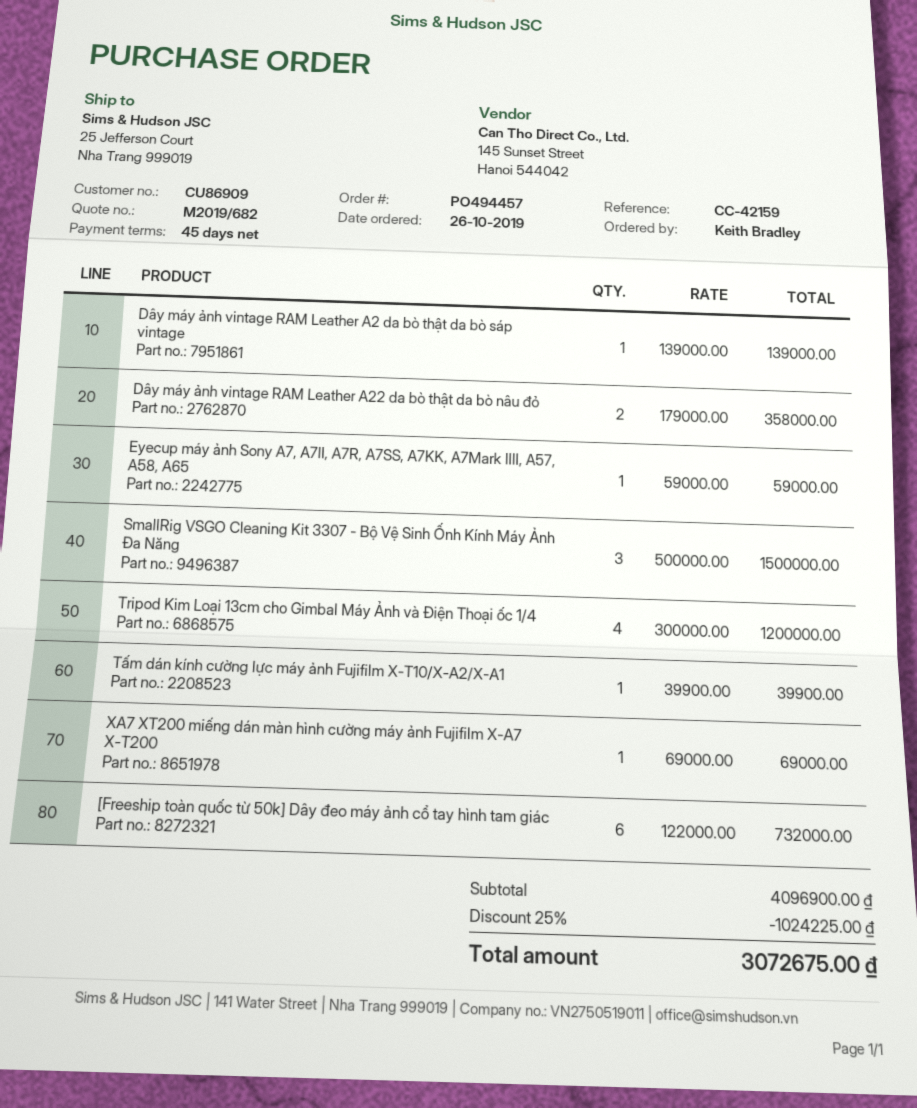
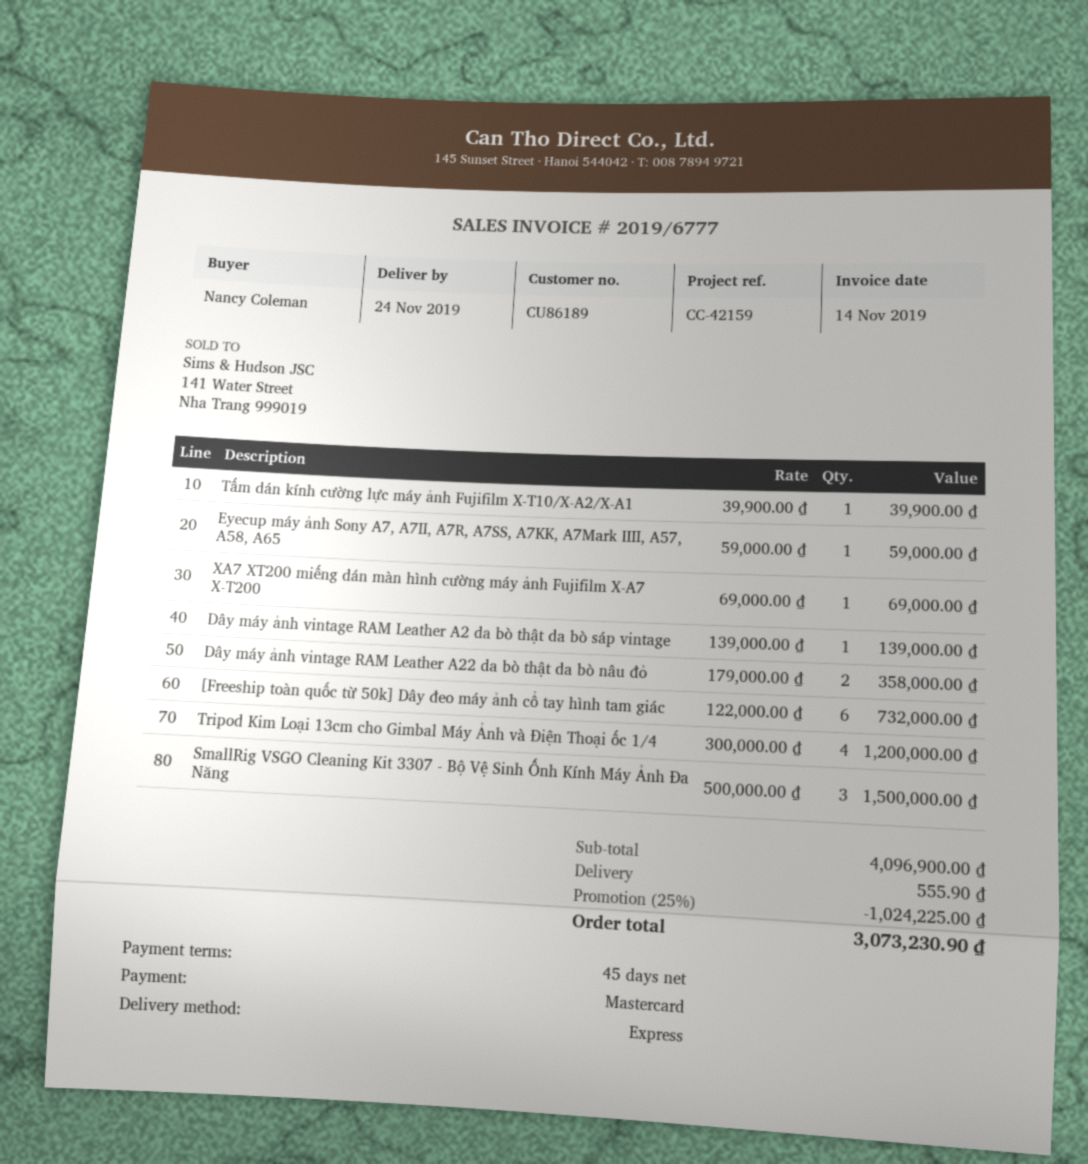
customer number: CU86909 -> CU86189
ordered by: Keith Bradley -> Nancy Coleman
shipping: none -> 555.90
total: 3072675.00 -> 3073230.90

